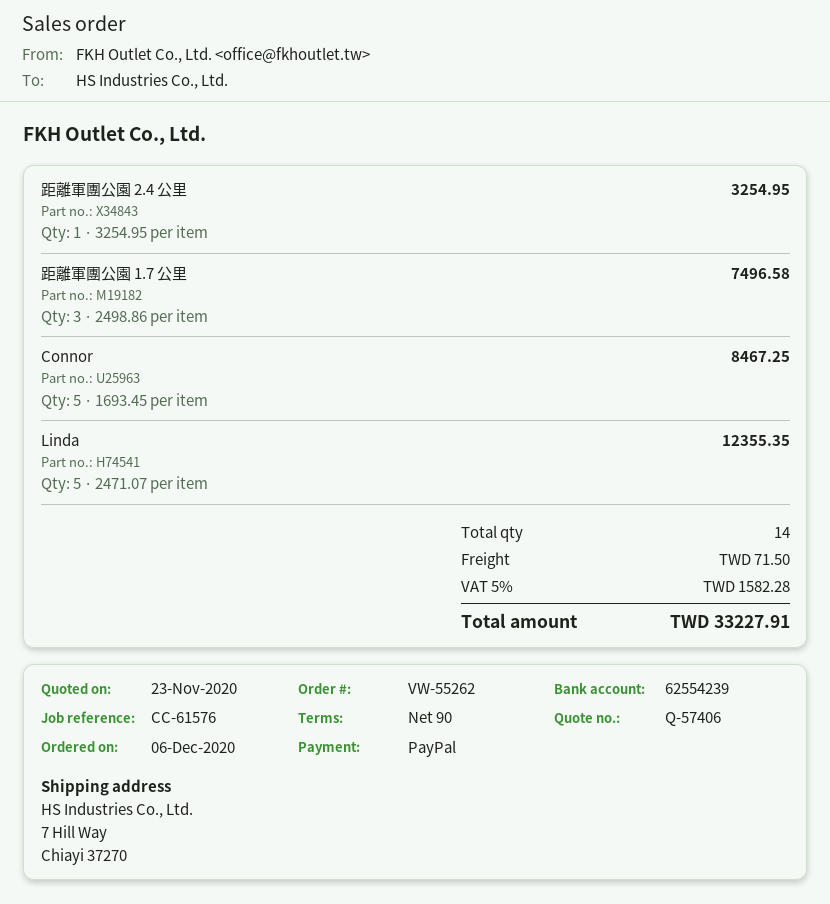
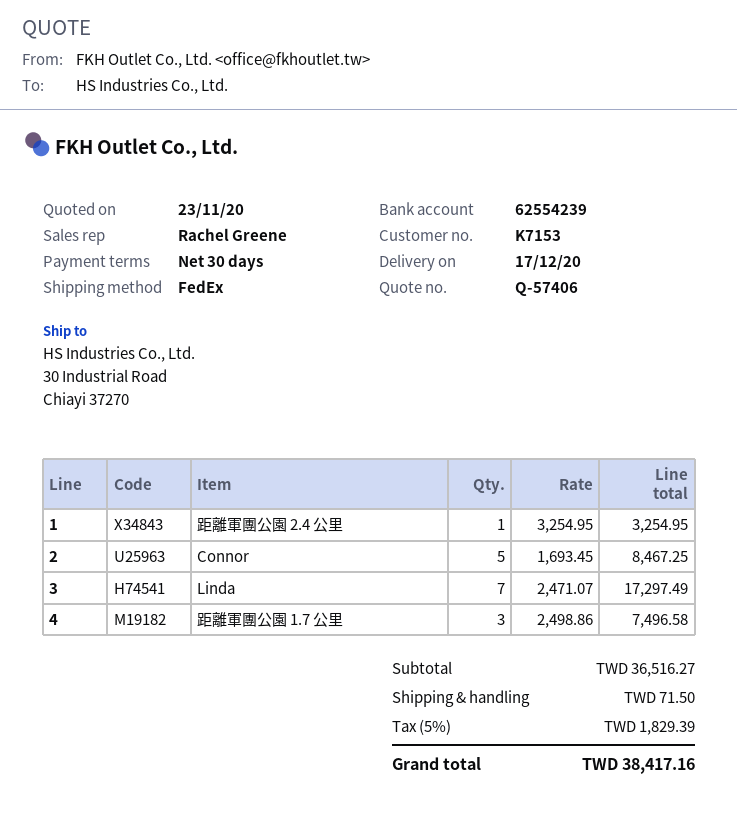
payment terms: 90 days -> 30 days
ship to: 7 Hill Way, Chiayi 37270 -> 30 Industrial Road, Chiayi 37270
Linda: 5 x 2471.07 = 12355.35 -> 7 x 2471.07 = 17297.49
tax: 5% = 1582.28 -> 5% = 1829.39
total: 33227.91 -> 38417.16

